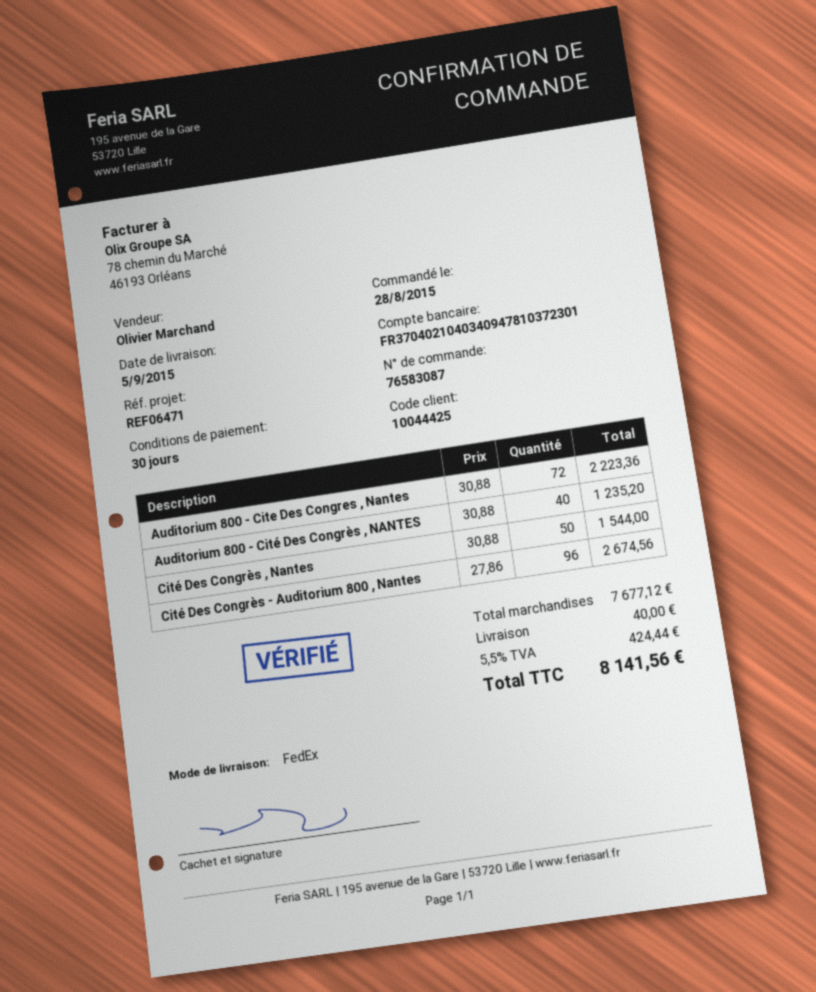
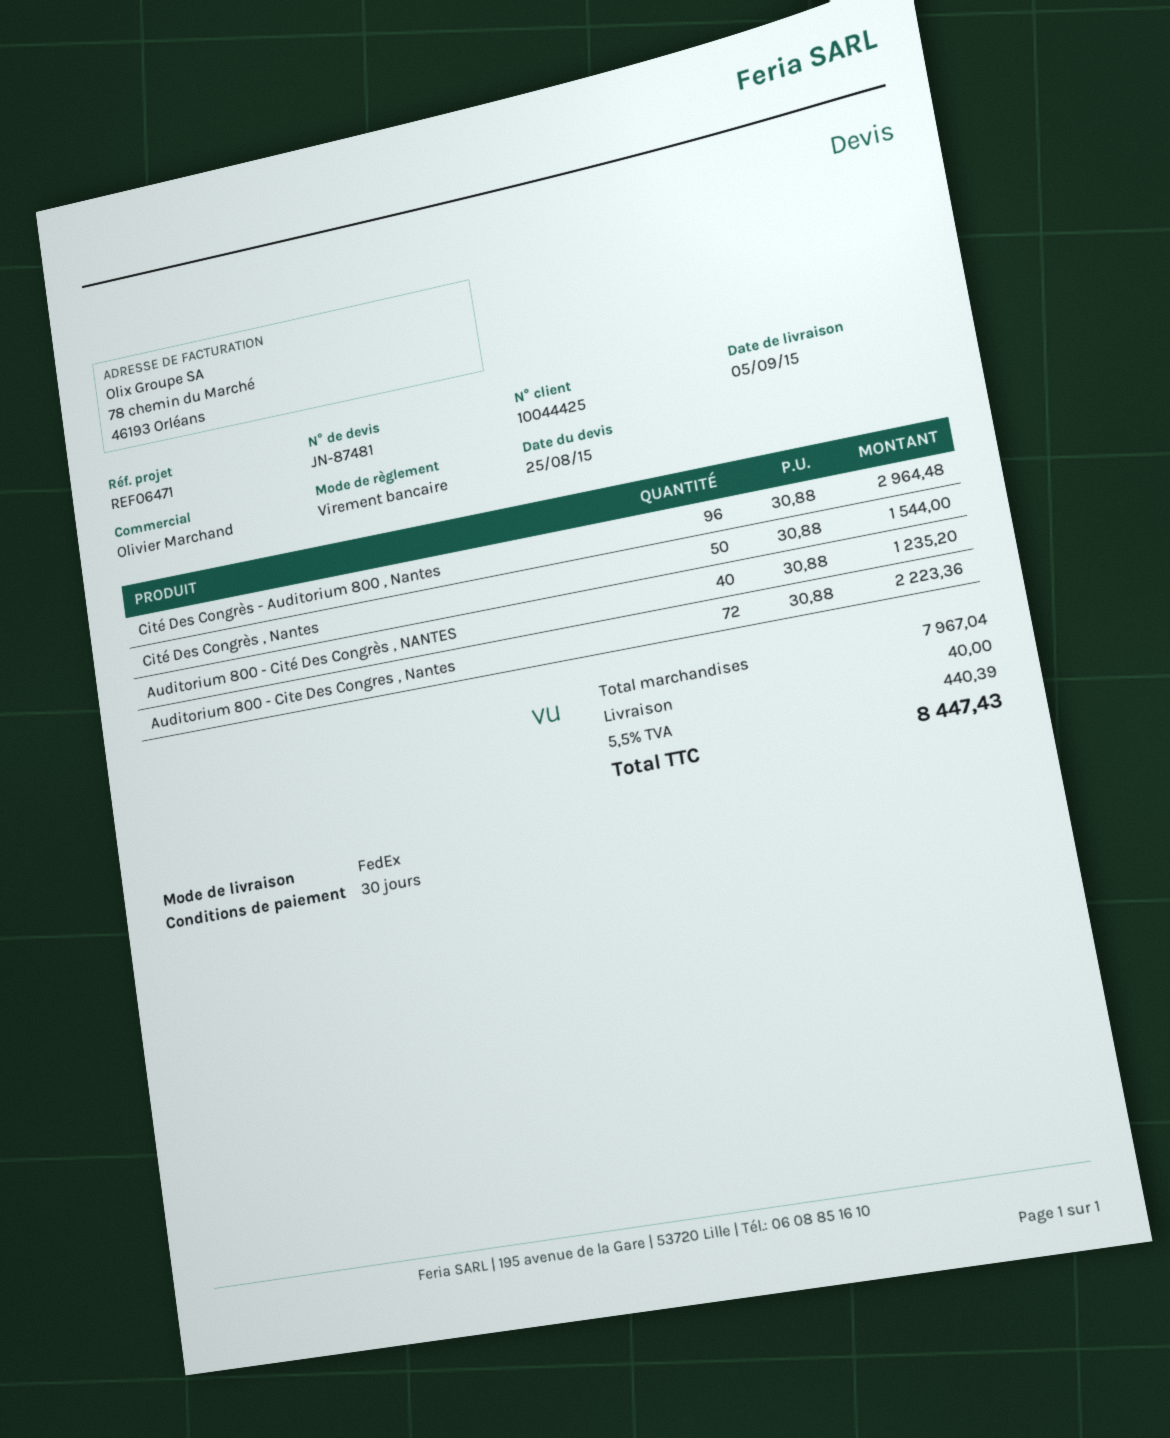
Cité Des Congrès - Auditorium 800 , Nantes: 96 x 27.86 = 2674.56 -> 96 x 30.88 = 2964.48
subtotal: 7677.12 -> 7967.04
tax: 5.5% = 424.44 -> 5.5% = 440.39
total: 8141.56 -> 8447.43

